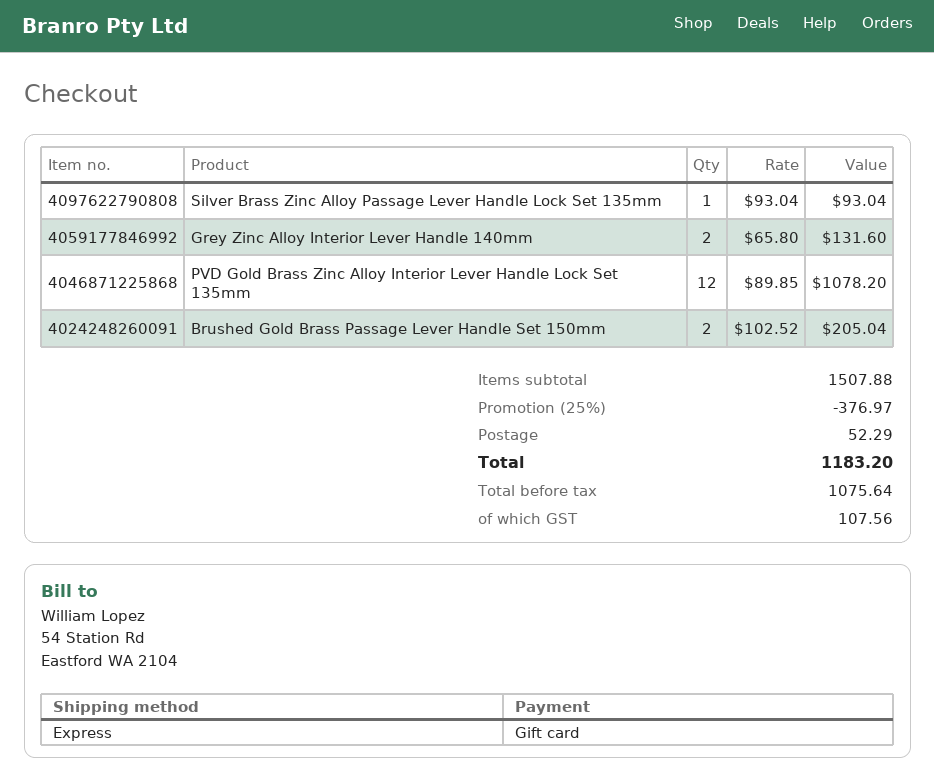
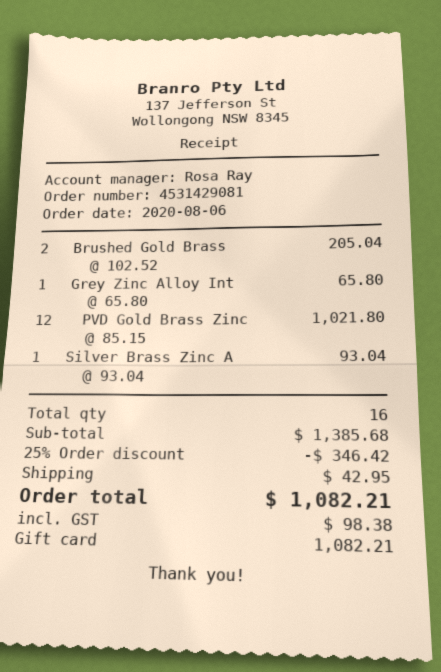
Grey Zinc Alloy Interior Lever Handle 140mm: 2 x 65.80 = 131.60 -> 1 x 65.80 = 65.80
PVD Gold Brass Zinc Alloy Interior Lever Handle Lock Set 135mm: 12 x 89.85 = 1078.20 -> 12 x 85.15 = 1021.80
subtotal: 1507.88 -> 1385.68
discount: 25% = 376.97 -> 25% = 346.42
shipping: 52.29 -> 42.95
tax: 107.56 -> 98.38
total: 1183.20 -> 1082.21

